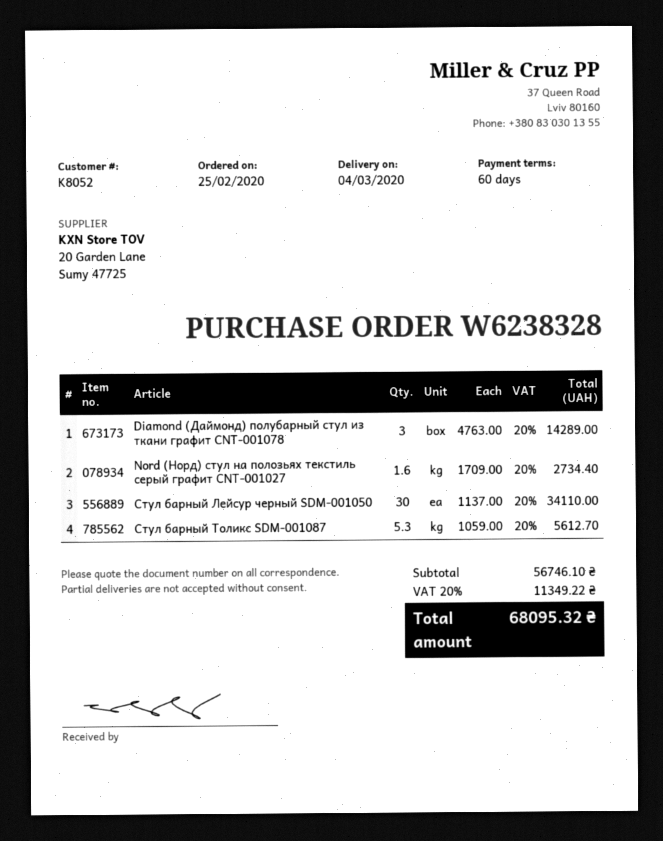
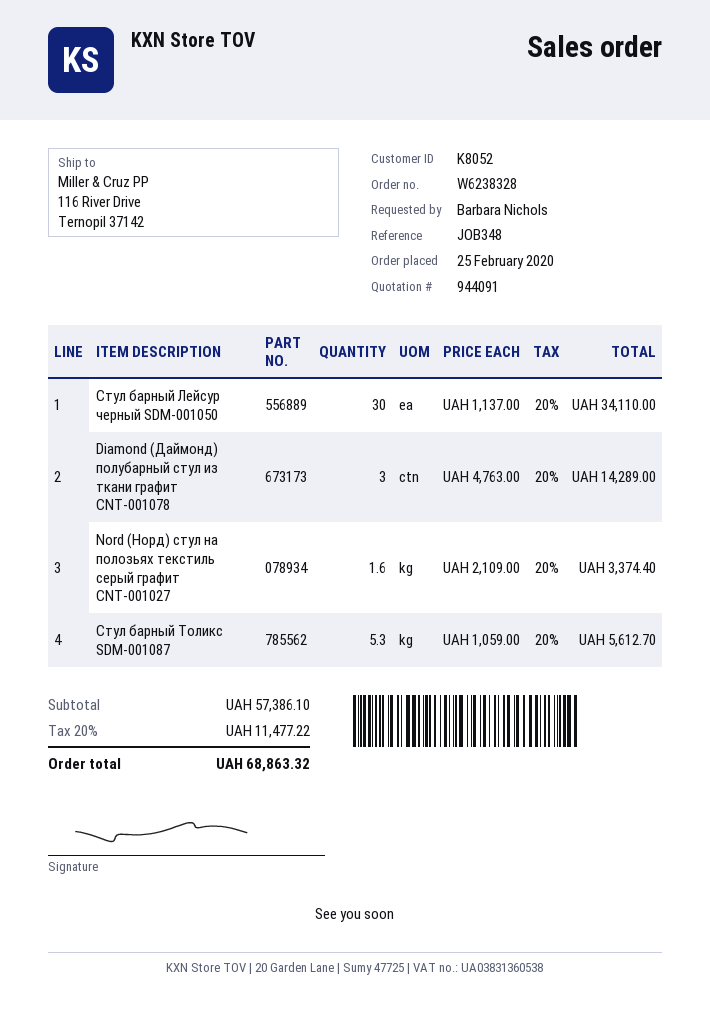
Nord (Норд) стул на полозьях текстиль серый графит CNT-001027: 1.6 x 1709.00 = 2734.40 -> 1.6 x 2109.00 = 3374.40
subtotal: 56746.10 -> 57386.10
tax: 20% = 11349.22 -> 20% = 11477.22
total: 68095.32 -> 68863.32

